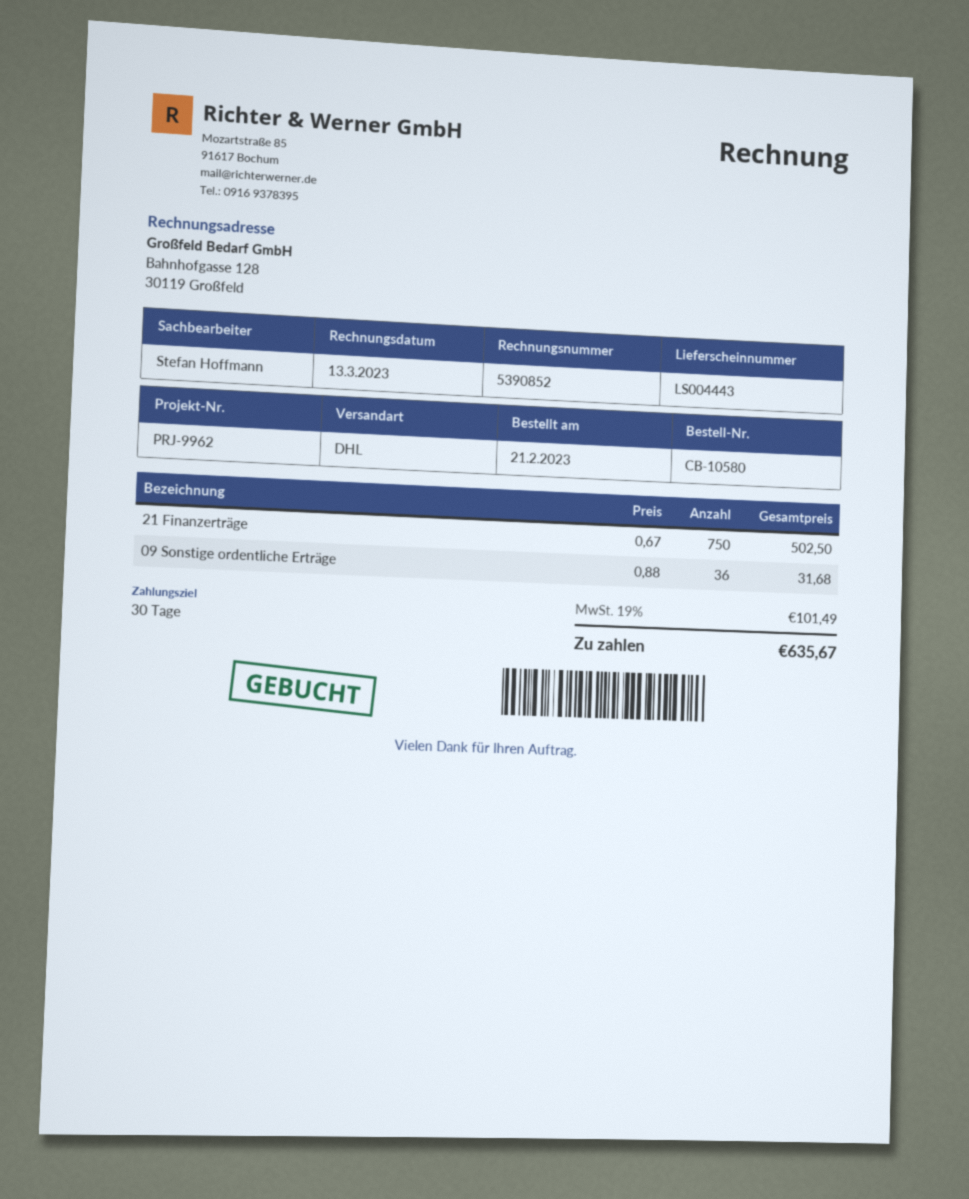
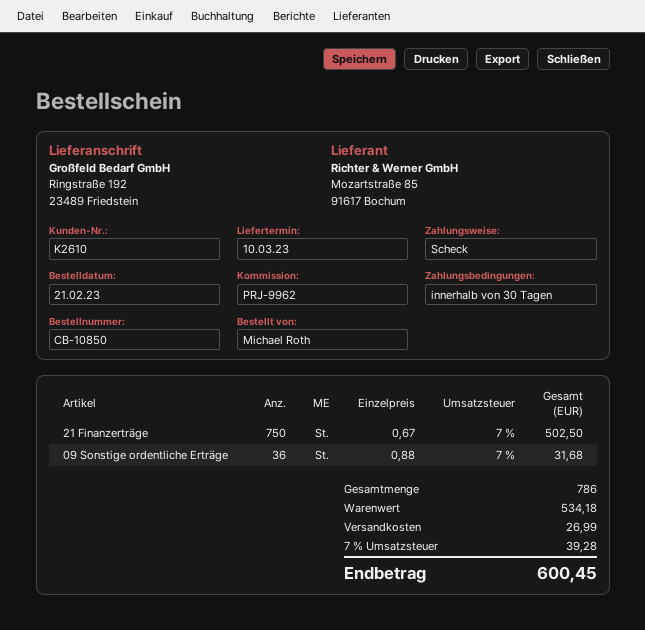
order number: CB-10580 -> CB-10850
shipping: none -> 26.99
tax: 19% = 101.49 -> 7% = 39.28
total: 635.67 -> 600.45

